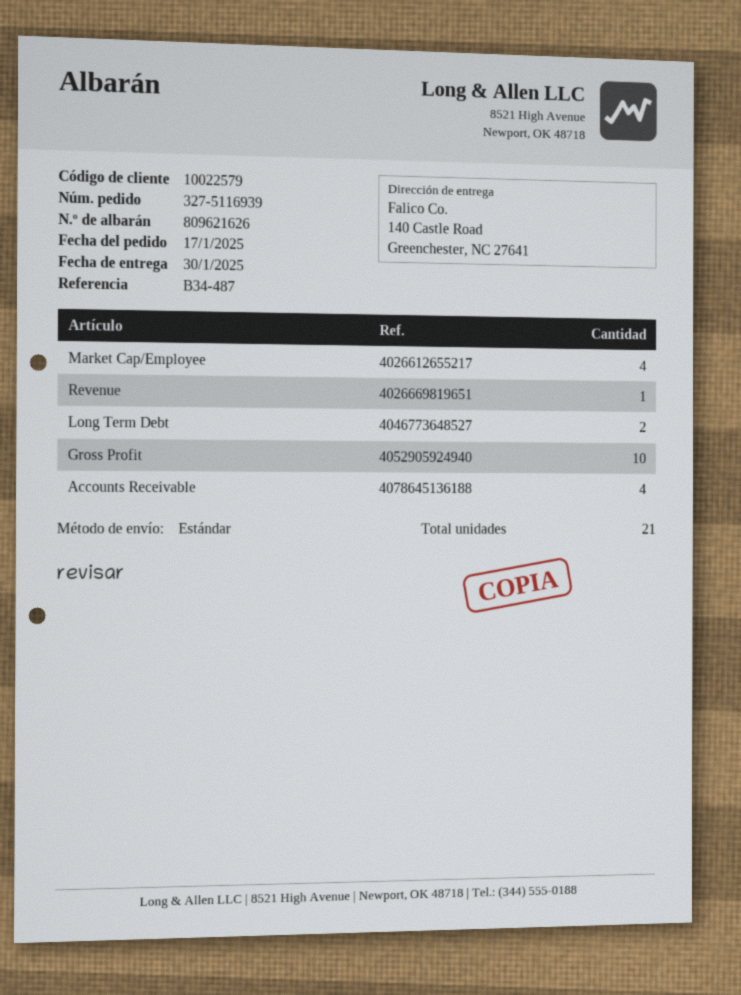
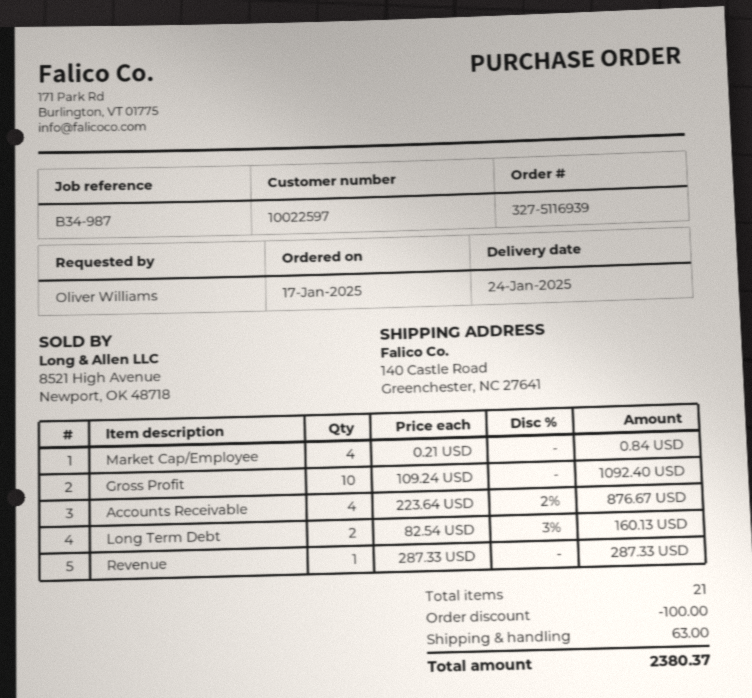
delivery date: 2025-01-30 -> 2025-01-24
customer number: 10022579 -> 10022597
reference: B34-487 -> B34-987

